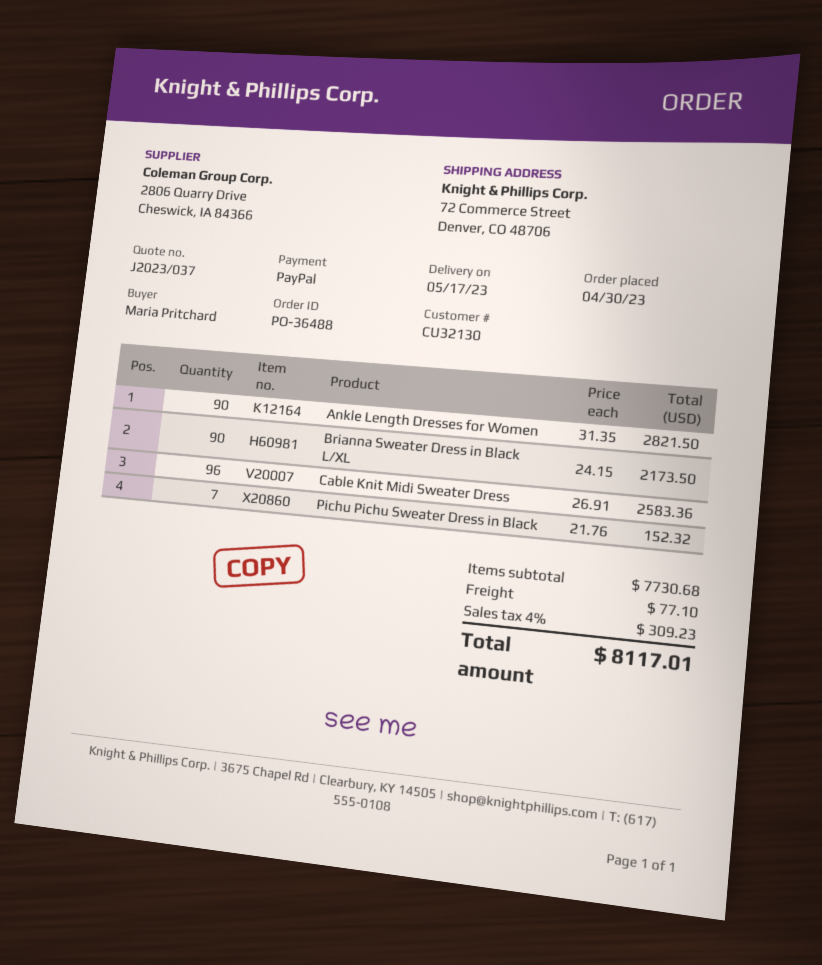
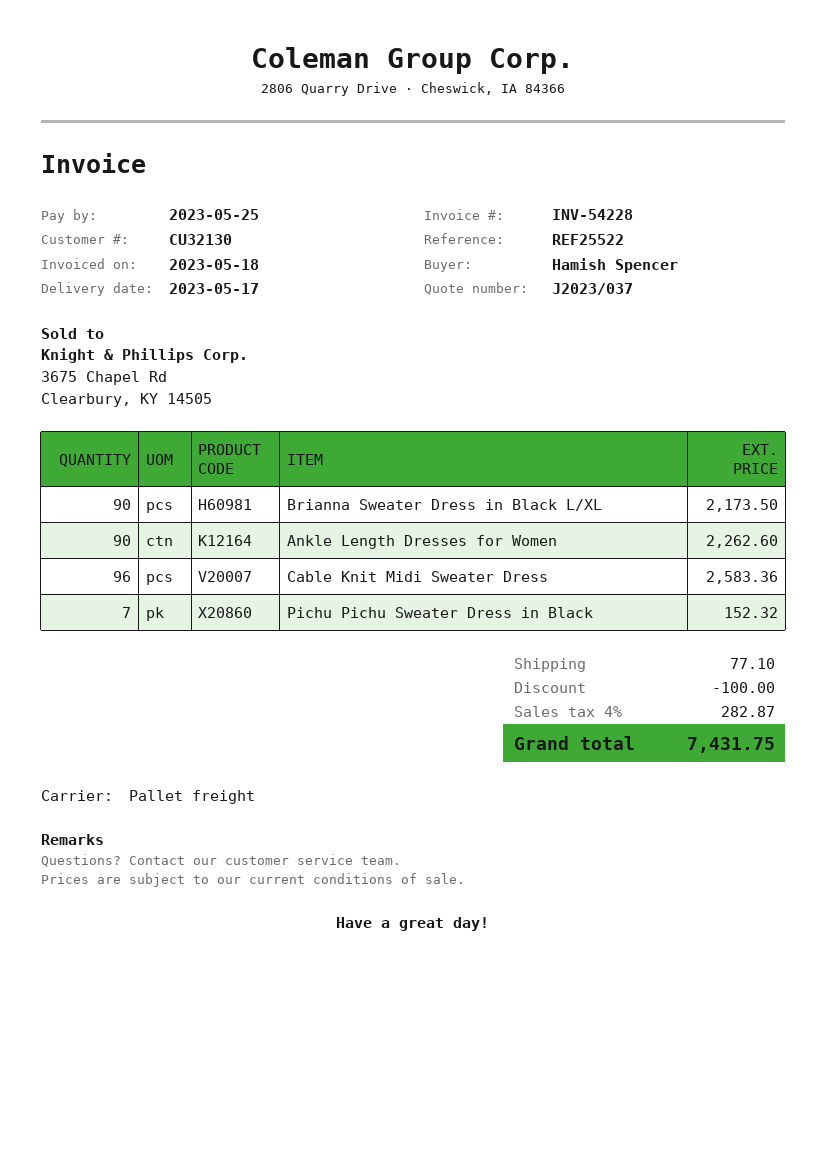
ordered by: Maria Pritchard -> Hamish Spencer
Ankle Length Dresses for Women: 90 for 2821.50 -> 90 for 2262.60
discount: none -> 100.00
tax: 4% = 309.23 -> 4% = 282.87
total: 8117.01 -> 7431.75

